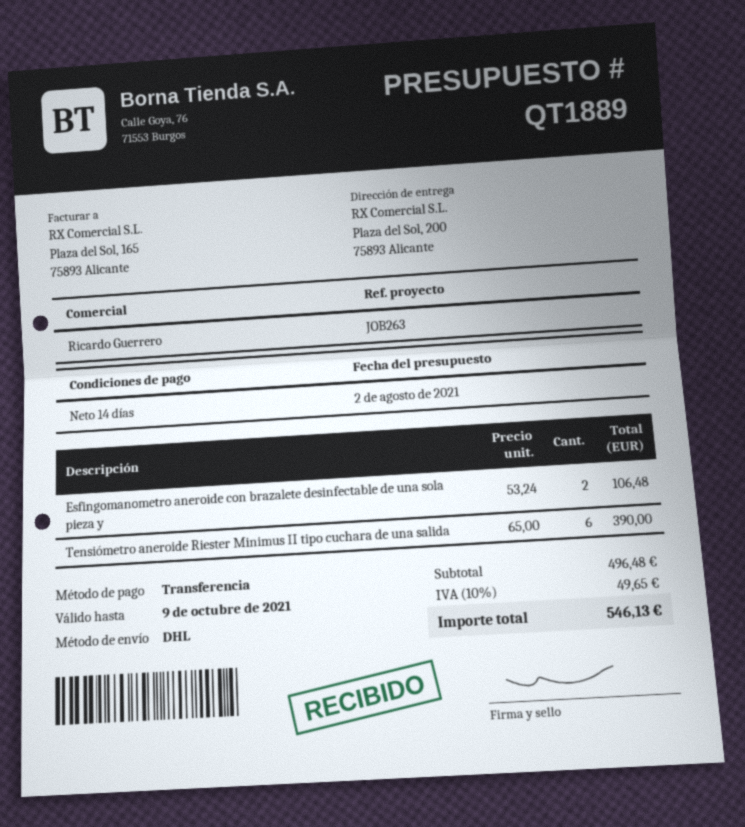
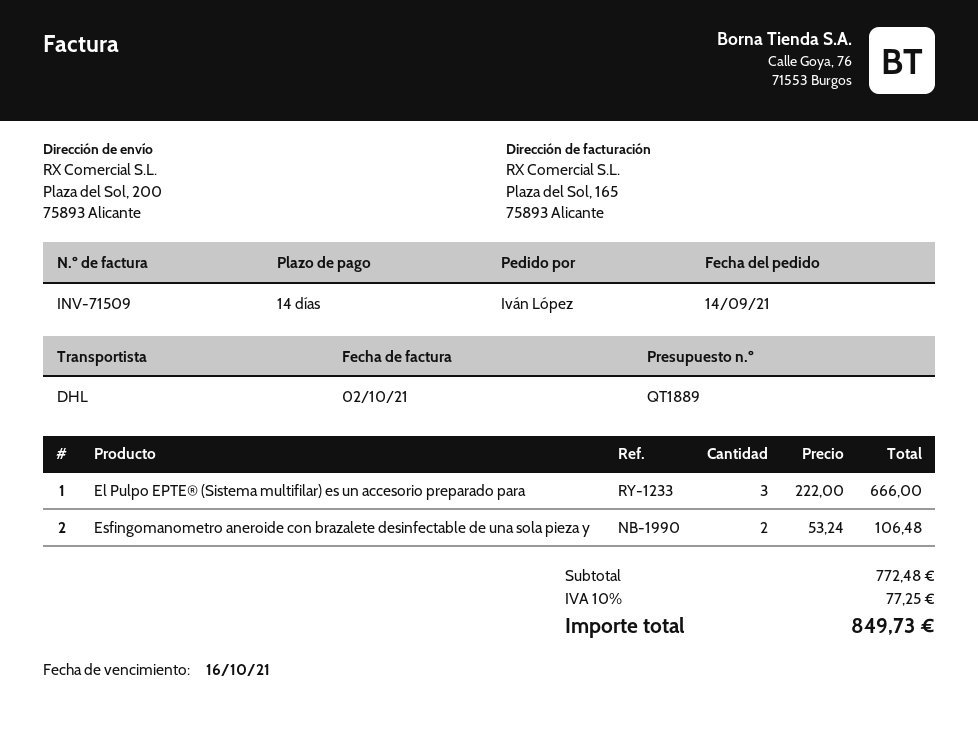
Tensiómetro aneroide Riester Minimus II tipo cuchara de una salida: 6 x 65.00 = 390.00 -> none
El Pulpo EPTE® (Sistema multifilar) es un accesorio preparado para: none -> 3 x 222.00 = 666.00
subtotal: 496.48 -> 772.48
tax: 10% = 49.65 -> 10% = 77.25
total: 546.13 -> 849.73

